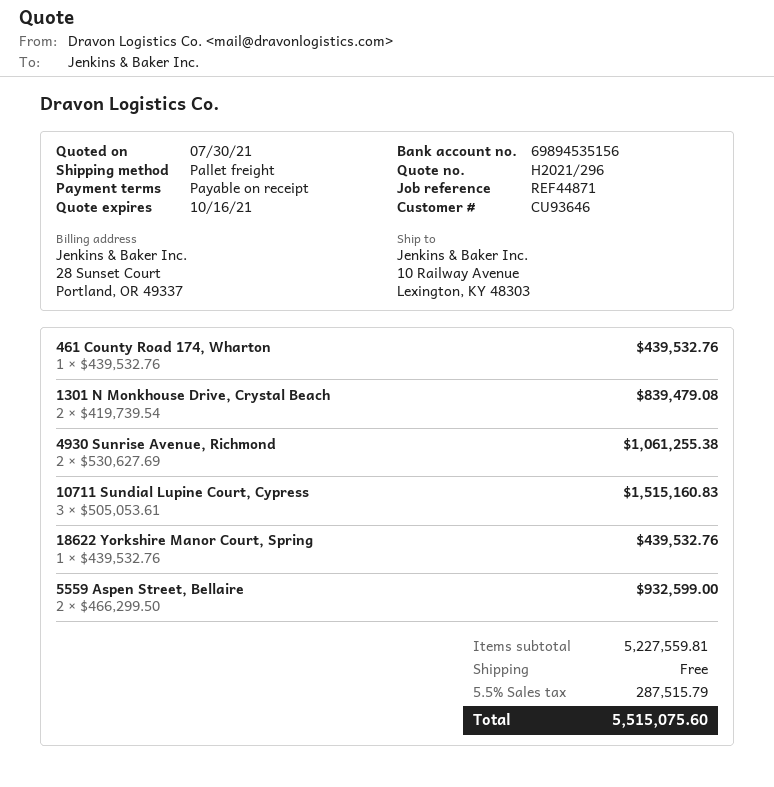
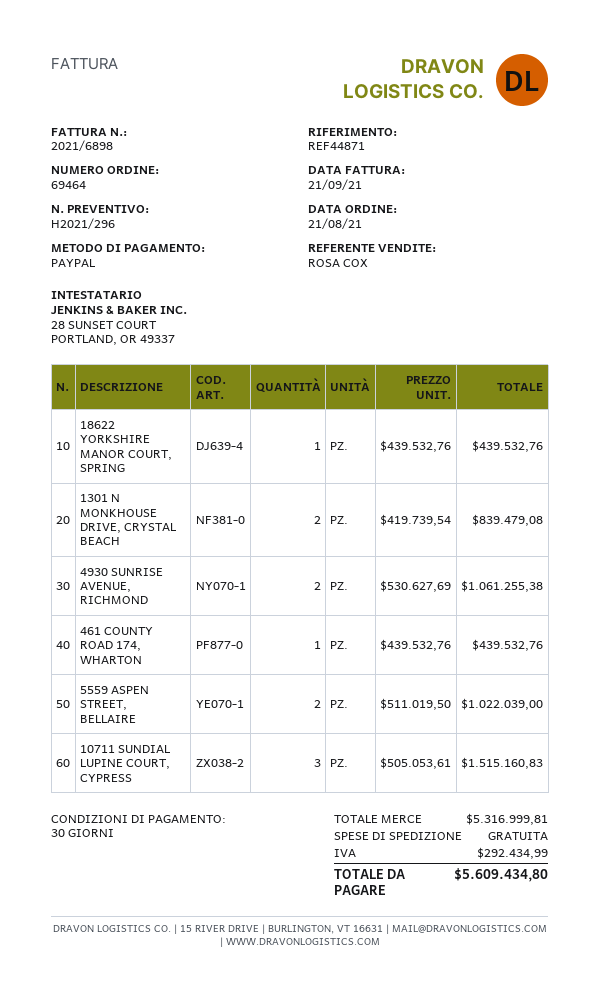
payment terms: on receipt -> 30 days
5559 Aspen Street, Bellaire: 2 x 466299.50 = 932599.00 -> 2 x 511019.50 = 1022039.00
subtotal: 5227559.81 -> 5316999.81
tax: 287515.79 -> 292434.99
total: 5515075.60 -> 5609434.80

